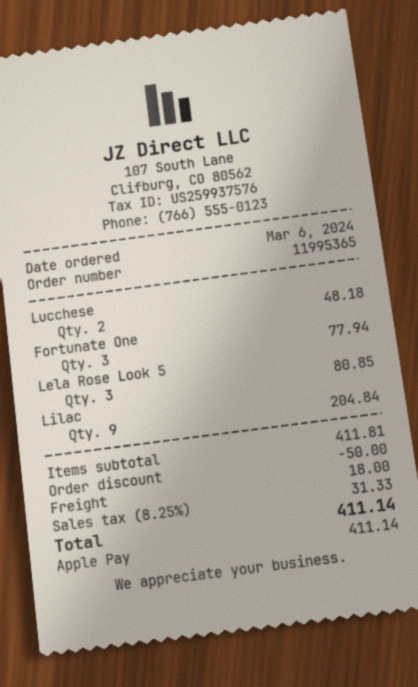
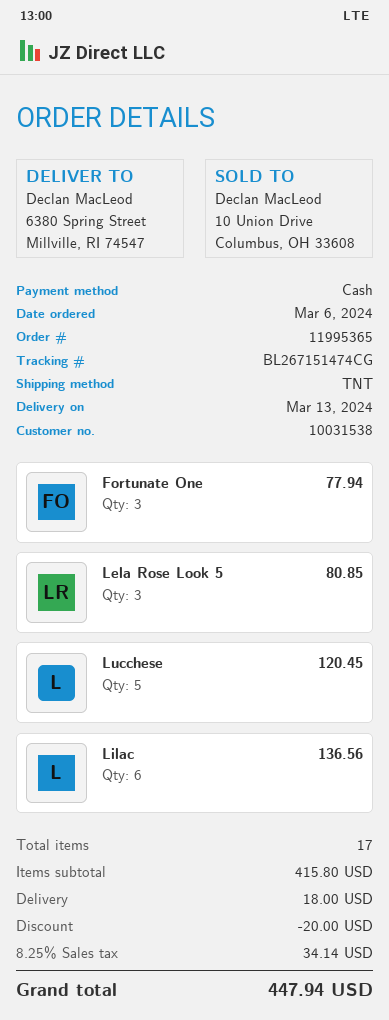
payment method: Apple Pay -> cash
Lucchese: 2 for 48.18 -> 5 for 120.45
Lilac: 9 for 204.84 -> 6 for 136.56
subtotal: 411.81 -> 415.80
discount: 50.00 -> 20.00
tax: 8.25% = 31.33 -> 8.25% = 34.14
total: 411.14 -> 447.94

